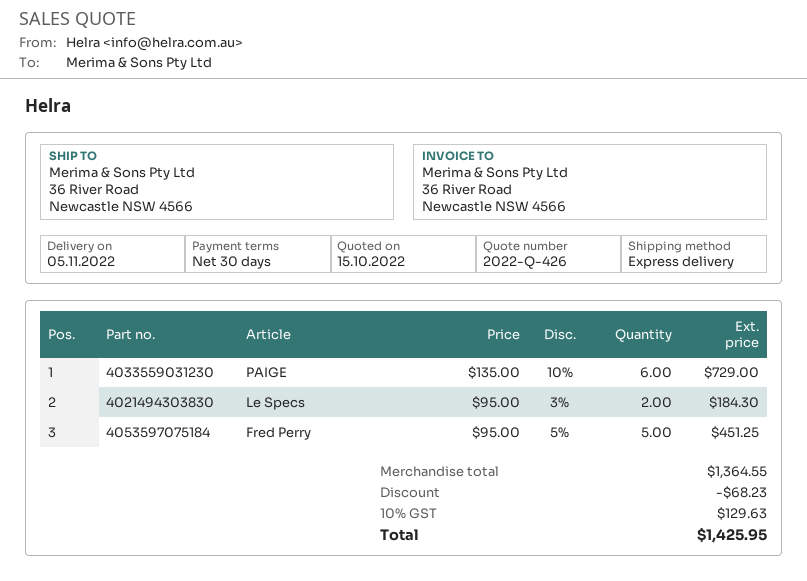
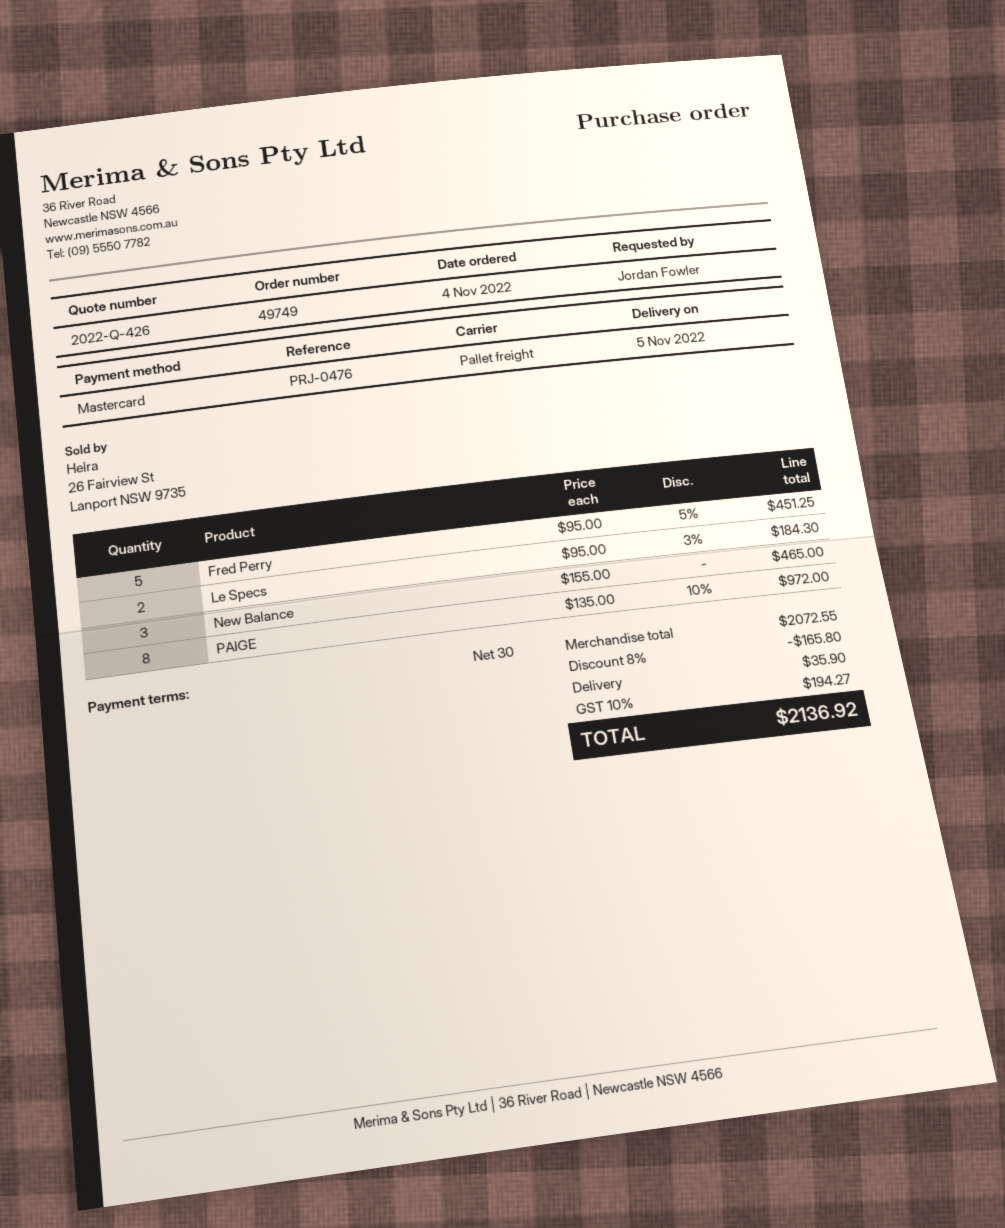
shipping method: express -> pallet freight
PAIGE: 6 x 135.00 - 10% = 729.00 -> 8 x 135.00 - 10% = 972.00
New Balance: none -> 3 x 155.00 = 465.00
subtotal: 1364.55 -> 2072.55
discount: 68.23 -> 165.80
shipping: none -> 35.90
tax: 10% = 129.63 -> 10% = 194.27
total: 1425.95 -> 2136.92

